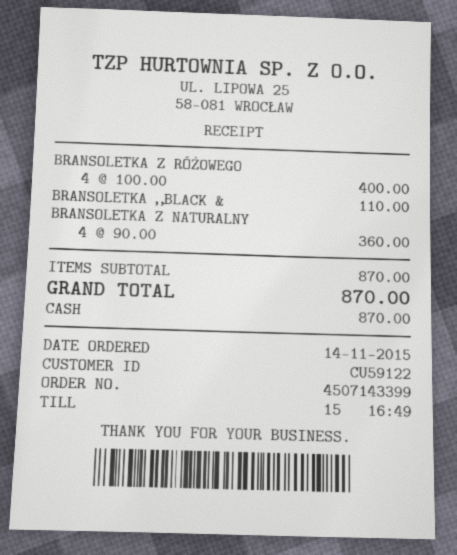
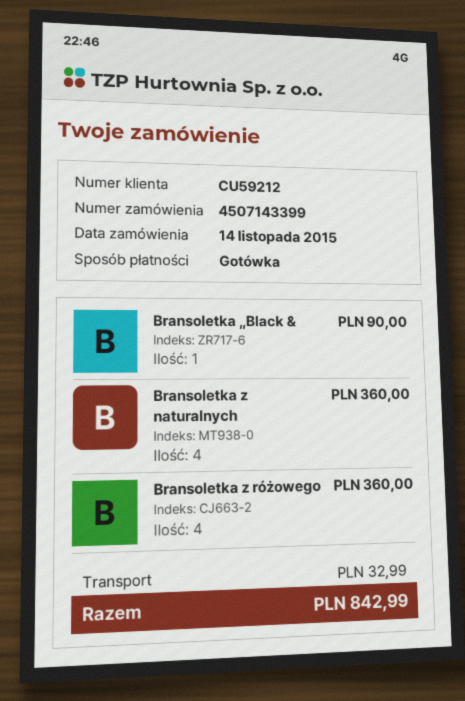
customer number: CU59122 -> CU59212
BRANSOLETKA Z RÓŻOWEGO: 4 for 400.00 -> 4 for 360.00
BRANSOLETKA „BLACK &: 1 for 110.00 -> 1 for 90.00
shipping: none -> 32.99
total: 870.00 -> 842.99

